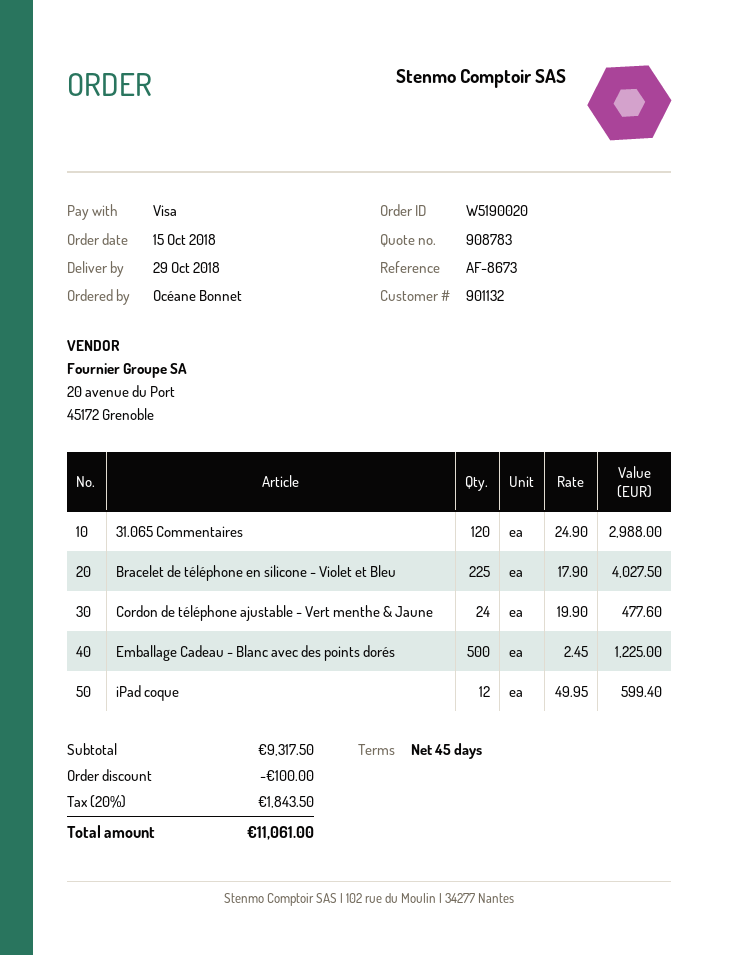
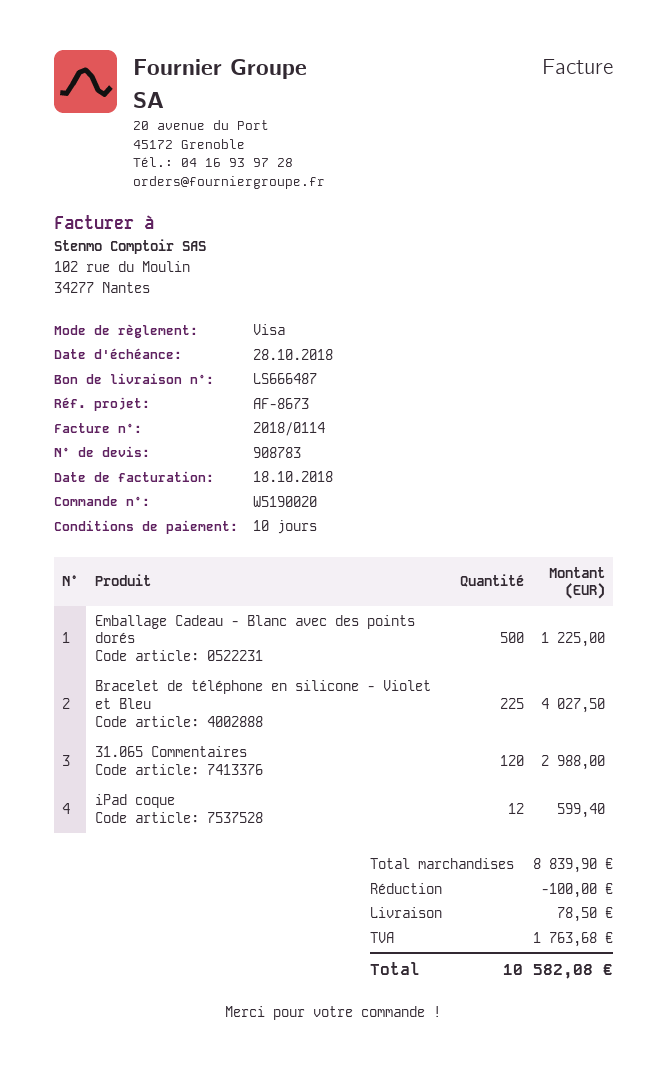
payment terms: 45 days -> 10 days
Cordon de téléphone ajustable - Vert menthe & Jaune: 24 for 477.60 -> none
subtotal: 9317.50 -> 8839.90
shipping: none -> 78.50
tax: 1843.50 -> 1763.68
total: 11061.00 -> 10582.08

